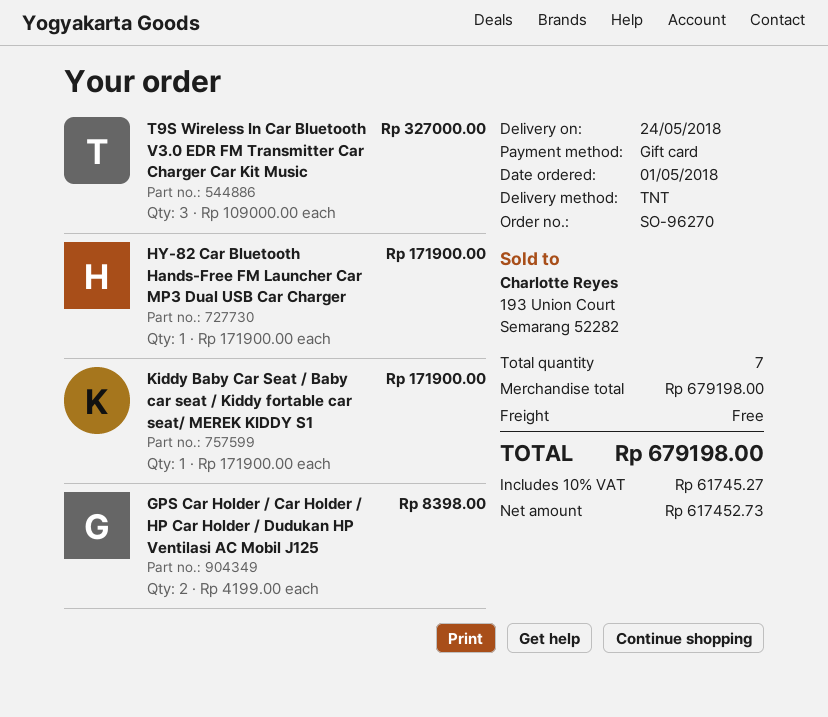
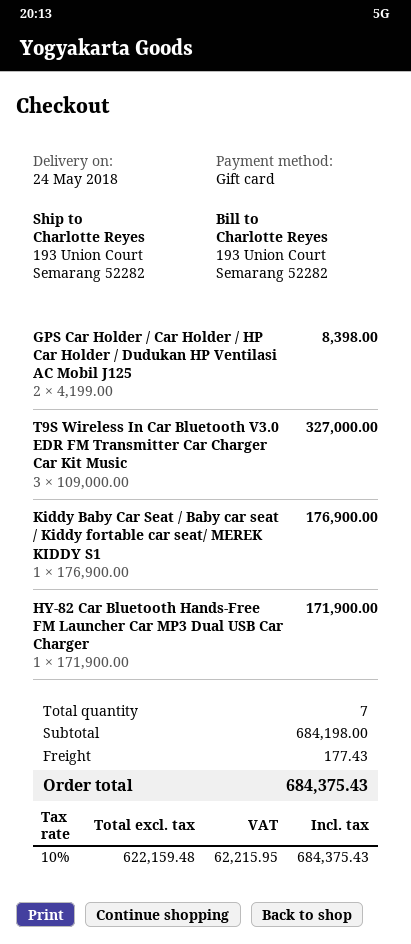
Kiddy Baby Car Seat / Baby car seat / Kiddy fortable car seat/ MEREK KIDDY S1: 1 x 171900.00 = 171900.00 -> 1 x 176900.00 = 176900.00
subtotal: 679198.00 -> 684198.00
shipping: 0.00 -> 177.43
net: 617452.73 -> 622159.48
tax: 10% = 61745.27 -> 10% = 62215.95
total: 679198.00 -> 684375.43

